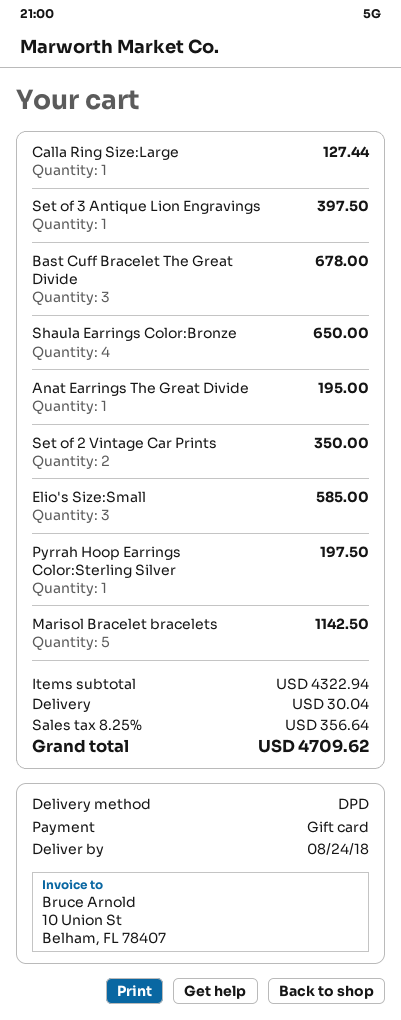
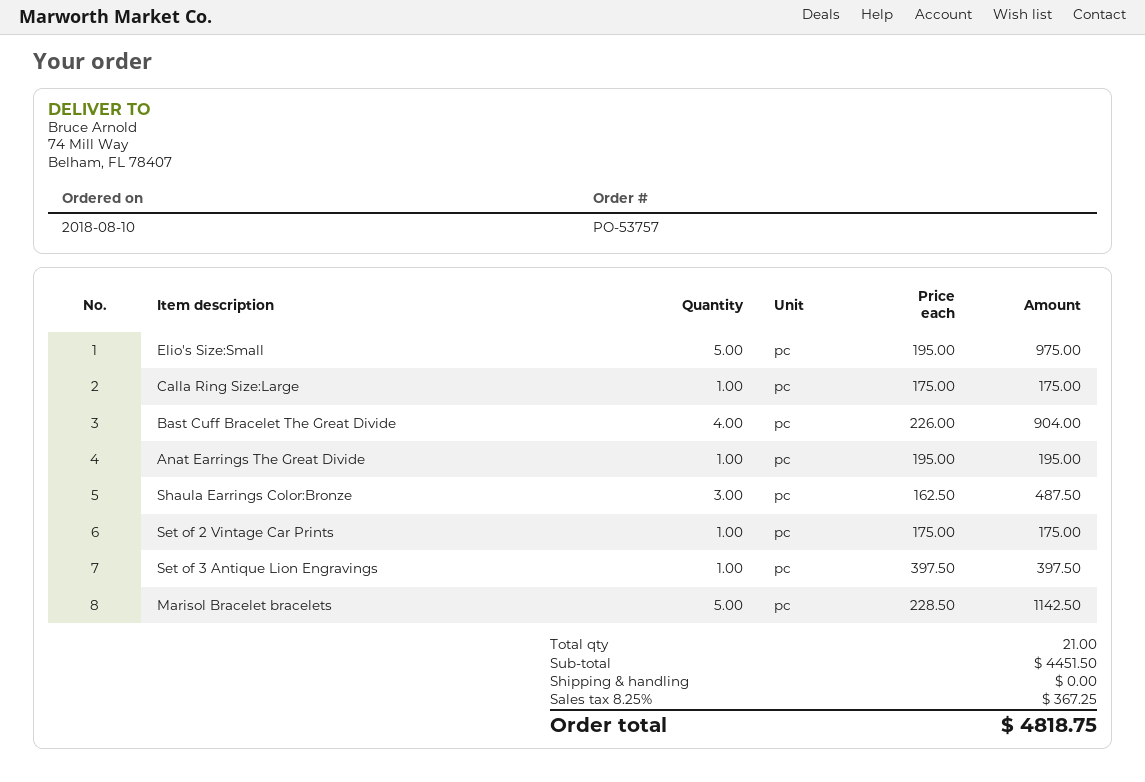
Calla Ring Size:Large: 1 for 127.44 -> 1 for 175.00
Bast Cuff Bracelet The Great Divide: 3 for 678.00 -> 4 for 904.00
Shaula Earrings Color:Bronze: 4 for 650.00 -> 3 for 487.50
Set of 2 Vintage Car Prints: 2 for 350.00 -> 1 for 175.00
Elio's Size:Small: 3 for 585.00 -> 5 for 975.00
Pyrrah Hoop Earrings Color:Sterling Silver: 1 for 197.50 -> none
subtotal: 4322.94 -> 4451.50
shipping: 30.04 -> 0.00
tax: 8.25% = 356.64 -> 8.25% = 367.25
total: 4709.62 -> 4818.75

